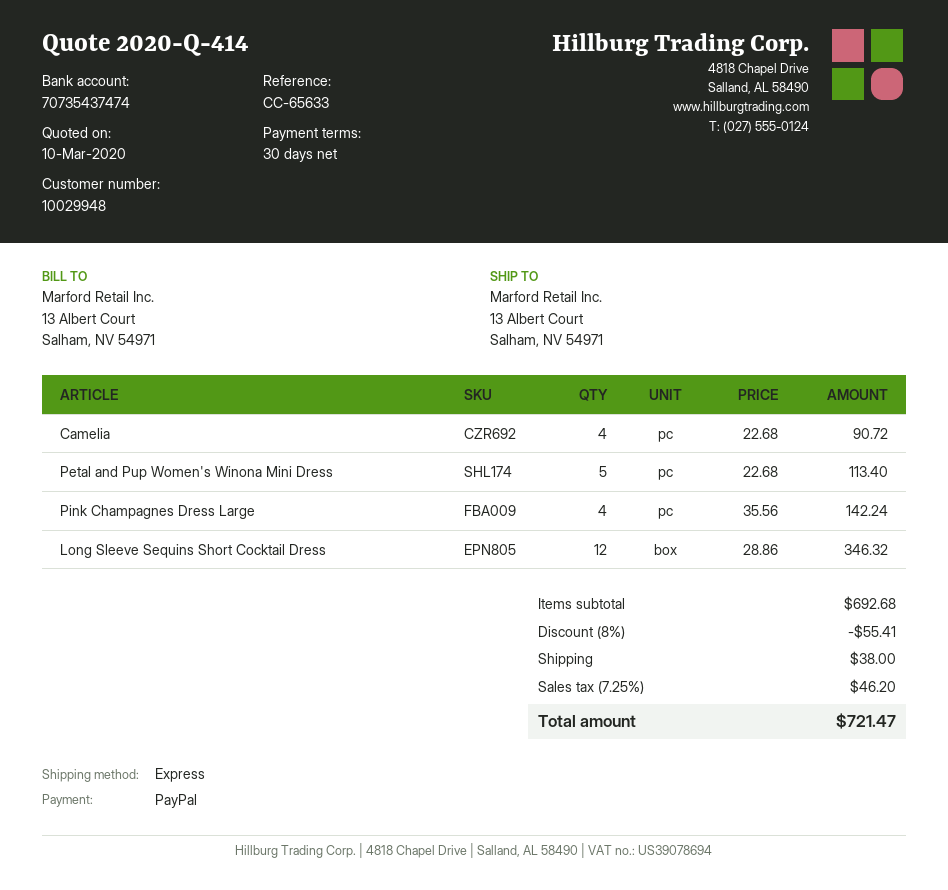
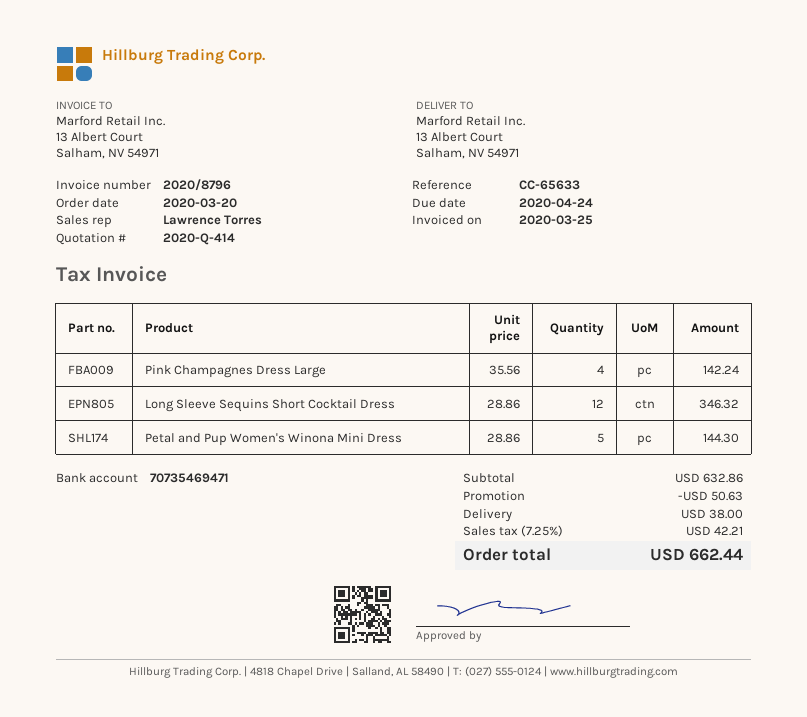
bank account: 70735437474 -> 70735469471
Camelia: 4 x 22.68 = 90.72 -> none
Petal and Pup Women's Winona Mini Dress: 5 x 22.68 = 113.40 -> 5 x 28.86 = 144.30
subtotal: 692.68 -> 632.86
discount: 55.41 -> 50.63
tax: 7.25% = 46.20 -> 7.25% = 42.21
total: 721.47 -> 662.44

